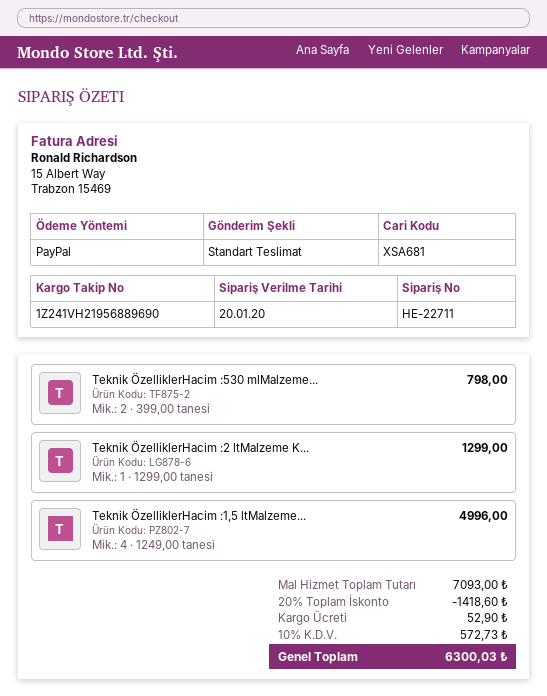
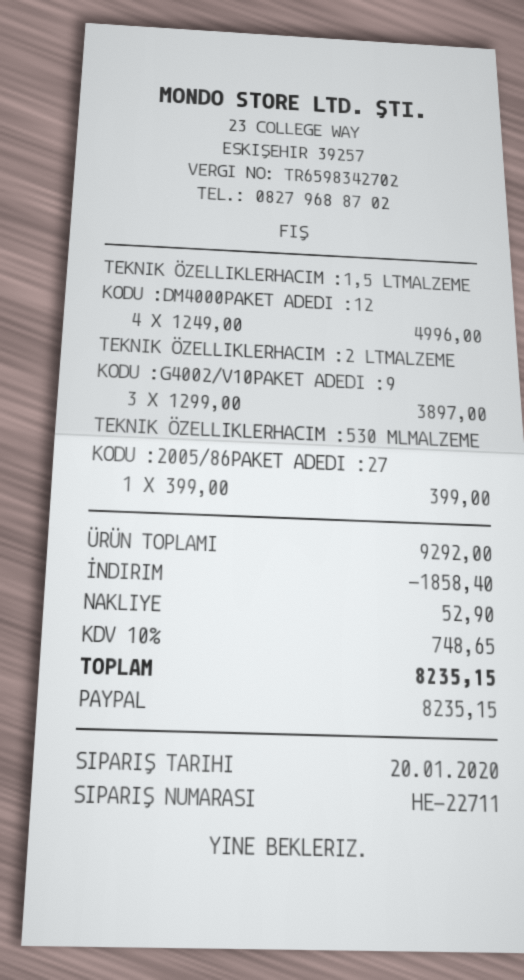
Teknik ÖzelliklerHacim :530 mlMalzeme...: 2 x 399.00 = 798.00 -> 1 x 399.00 = 399.00
Teknik ÖzelliklerHacim :2 ltMalzeme K...: 1 x 1299.00 = 1299.00 -> 3 x 1299.00 = 3897.00
subtotal: 7093.00 -> 9292.00
discount: 1418.60 -> 1858.40
tax: 10% = 572.73 -> 10% = 748.65
total: 6300.03 -> 8235.15

